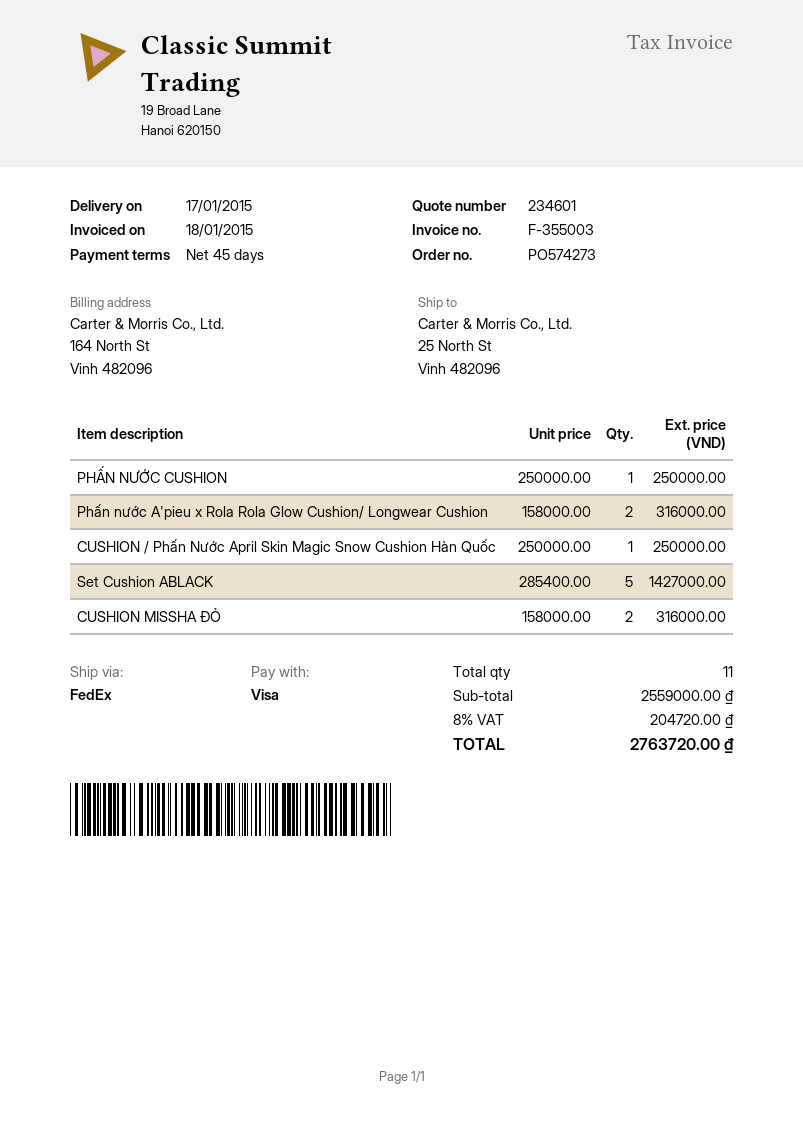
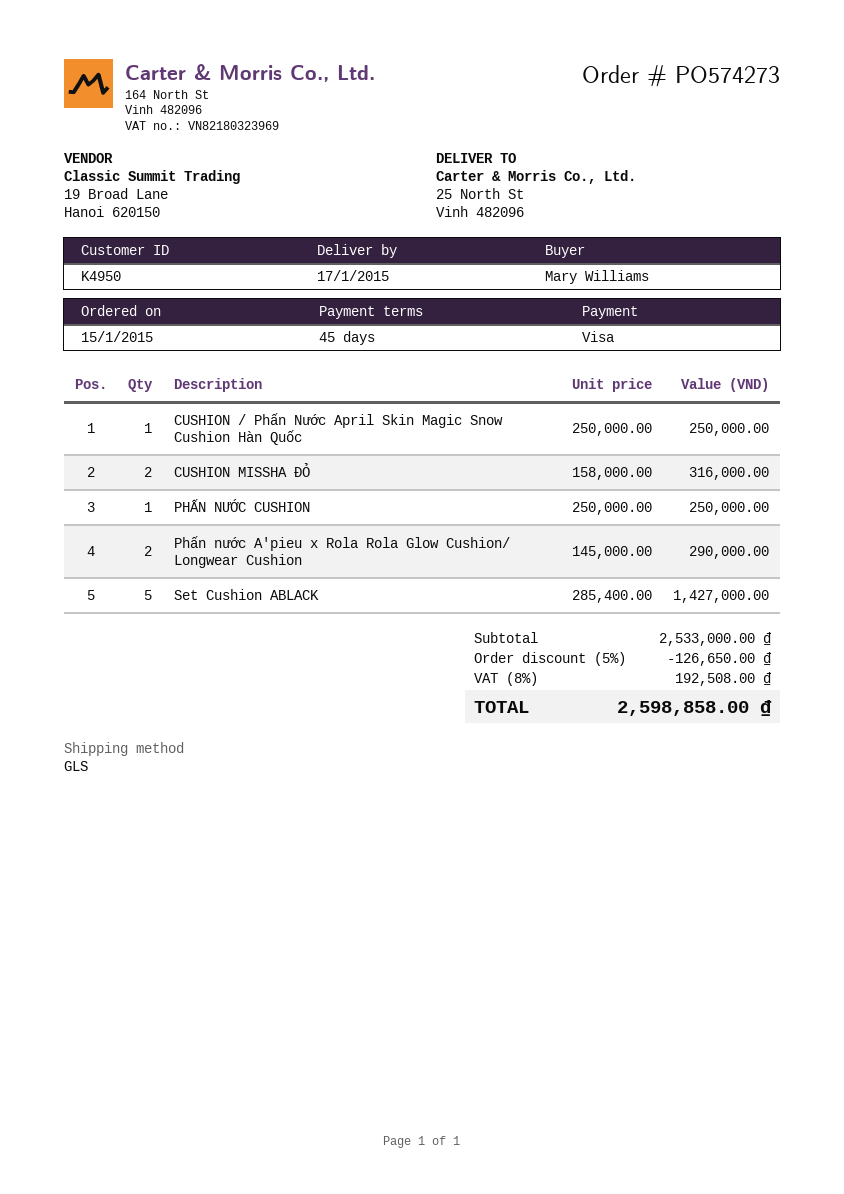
shipping method: FedEx -> GLS
Phấn nước A'pieu x Rola Rola Glow Cushion/ Longwear Cushion: 2 x 158000.00 = 316000.00 -> 2 x 145000.00 = 290000.00
subtotal: 2559000.00 -> 2533000.00
discount: none -> 5% = 126650.00
tax: 8% = 204720.00 -> 8% = 192508.00
total: 2763720.00 -> 2598858.00

